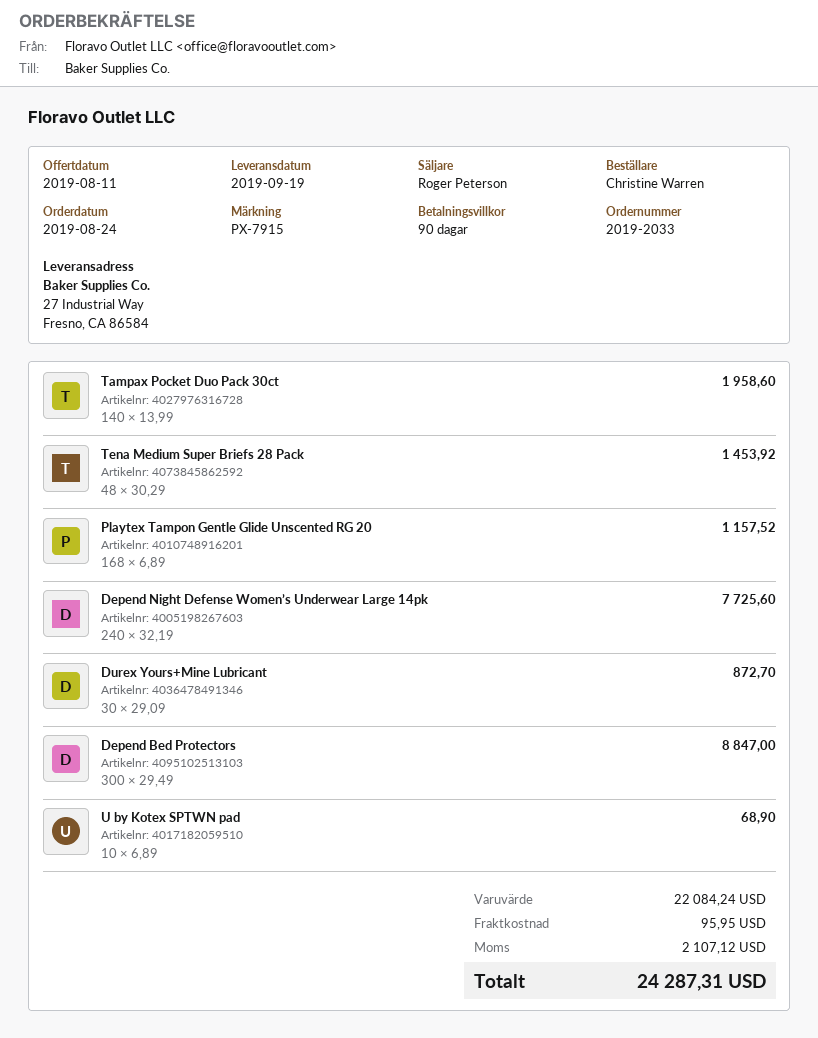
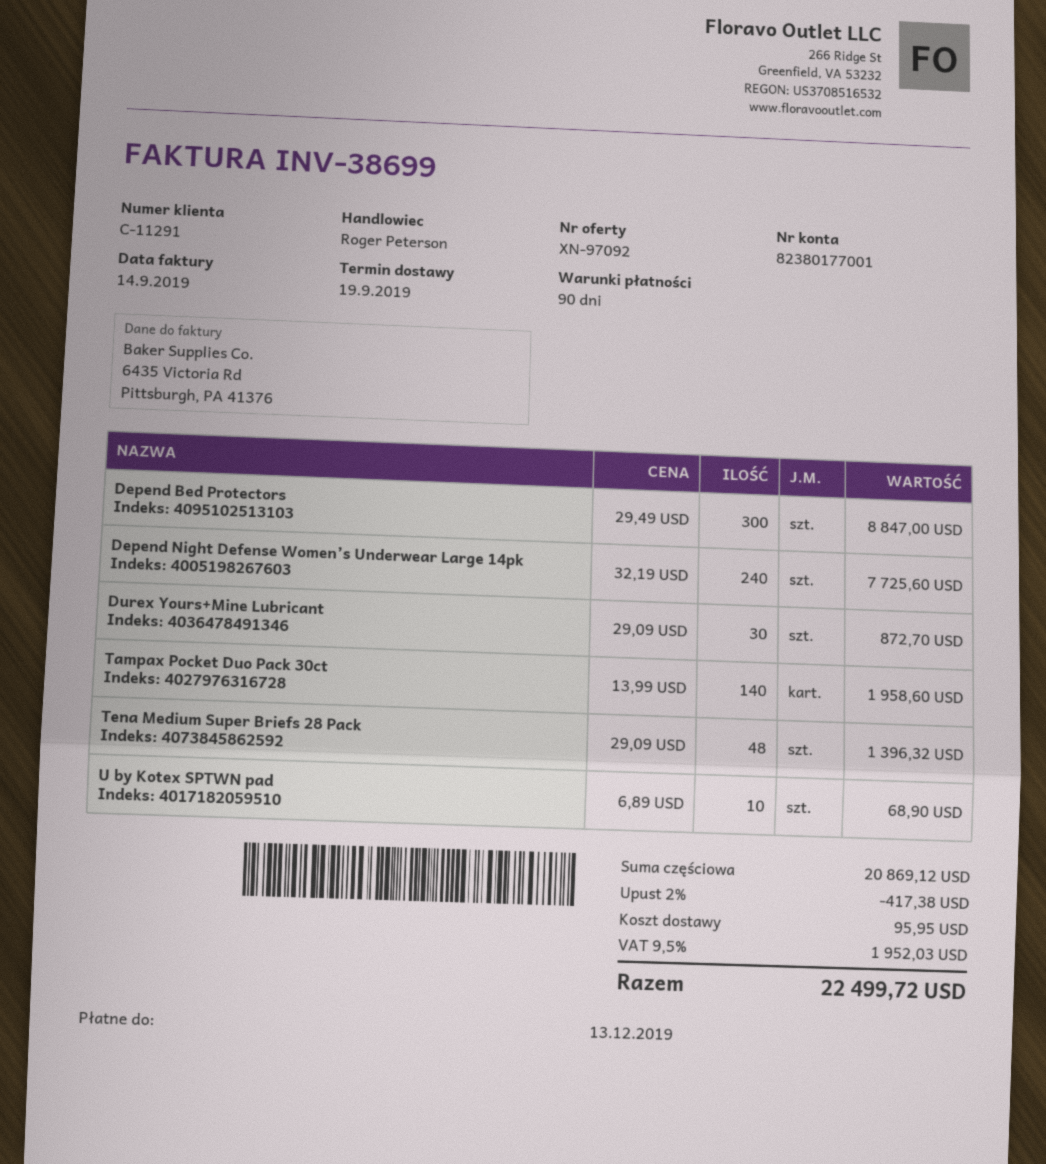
Tena Medium Super Briefs 28 Pack: 48 x 30.29 = 1453.92 -> 48 x 29.09 = 1396.32
Playtex Tampon Gentle Glide Unscented RG 20: 168 x 6.89 = 1157.52 -> none
subtotal: 22084.24 -> 20869.12
discount: none -> 2% = 417.38
tax: 2107.12 -> 1952.03
total: 24287.31 -> 22499.72

